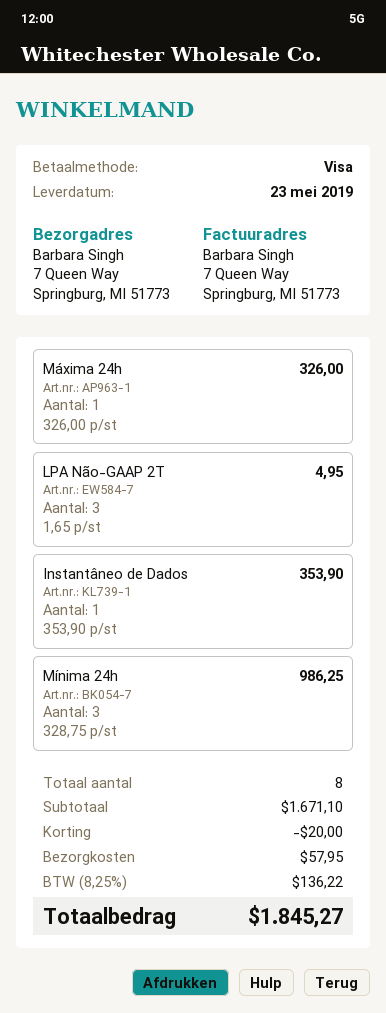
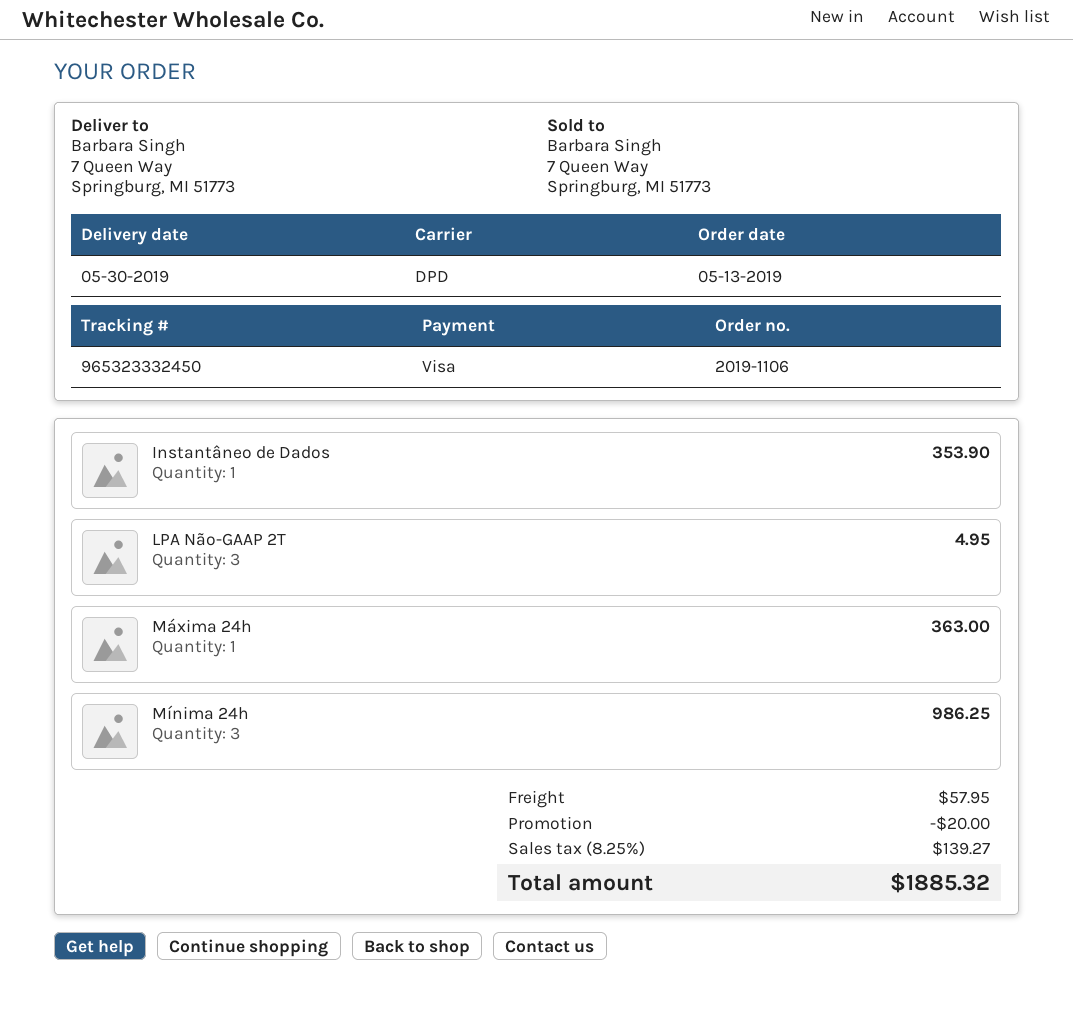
delivery date: 2019-05-23 -> 2019-05-30
Máxima 24h: 1 for 326.00 -> 1 for 363.00
tax: 8.25% = 136.22 -> 8.25% = 139.27
total: 1845.27 -> 1885.32

